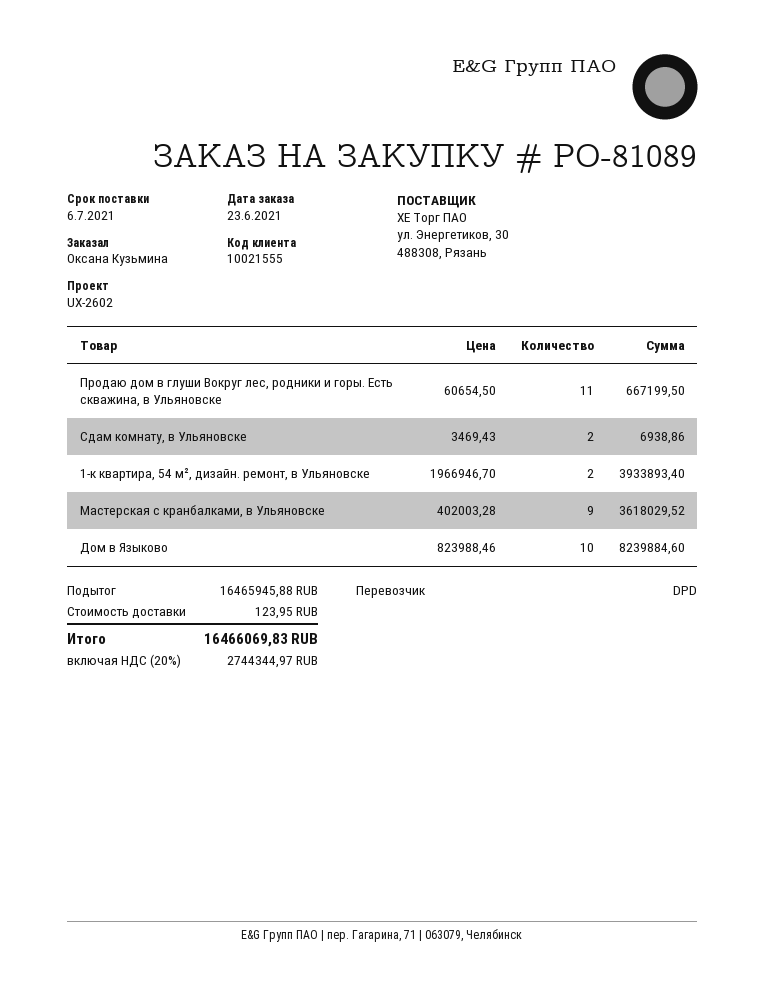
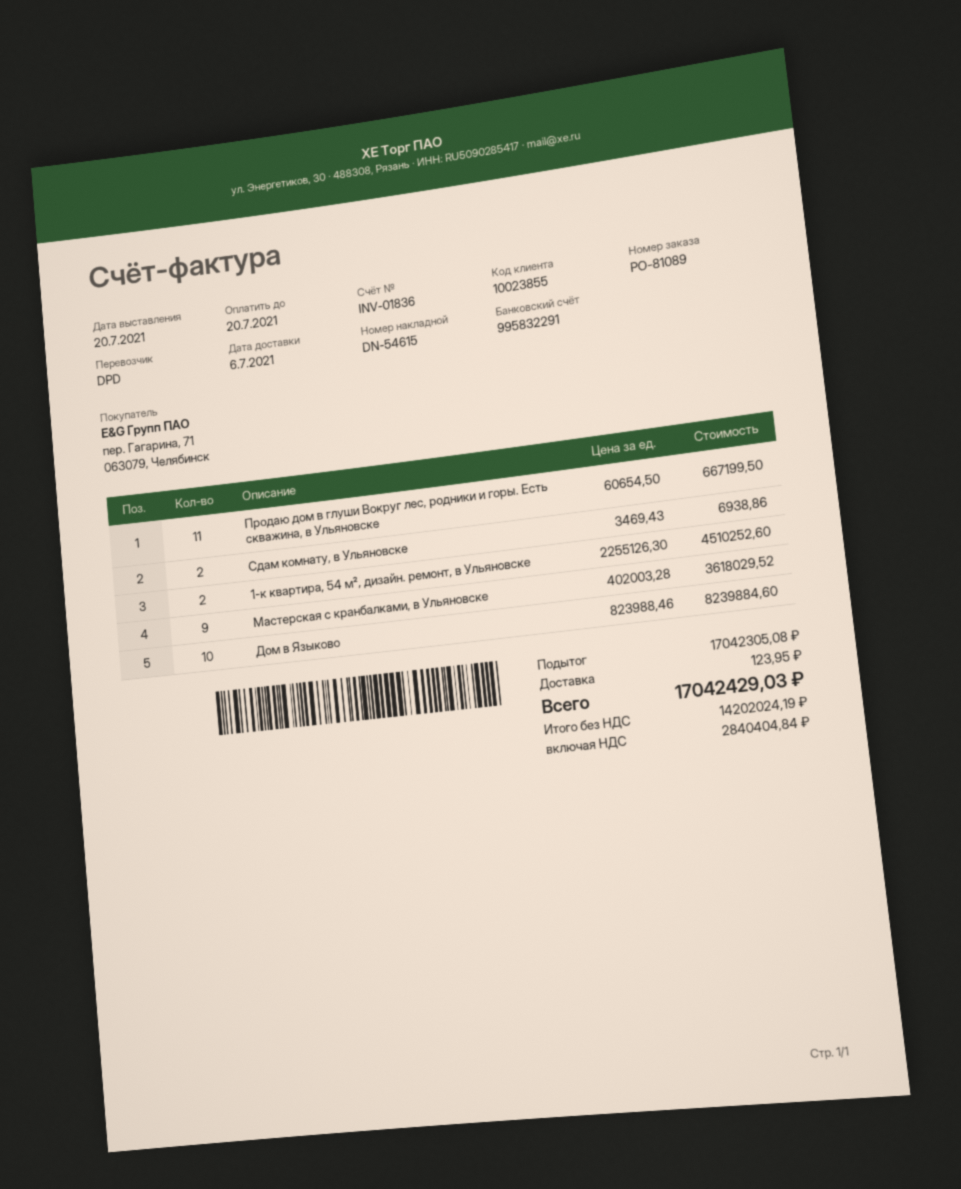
customer number: 10021555 -> 10023855
1-к квартира, 54 м², дизайн. ремонт, в Ульяновске: 2 x 1966946.70 = 3933893.40 -> 2 x 2255126.30 = 4510252.60
subtotal: 16465945.88 -> 17042305.08
tax: 2744344.97 -> 2840404.84
total: 16466069.83 -> 17042429.03

